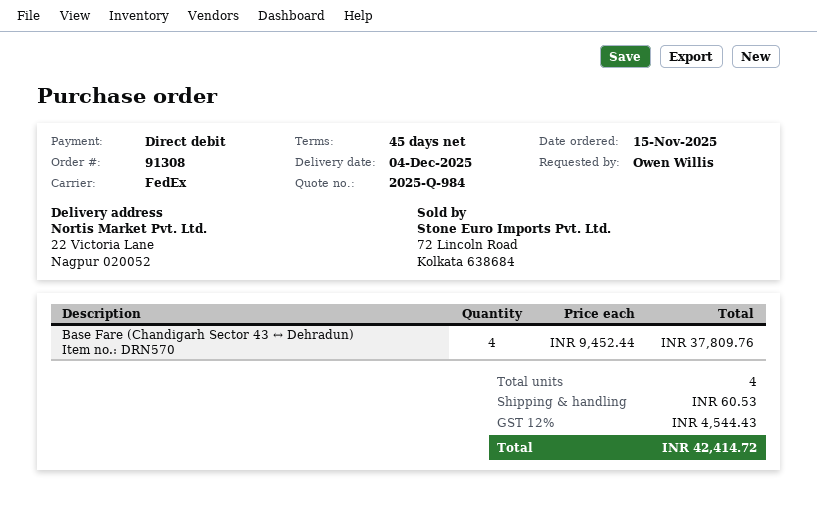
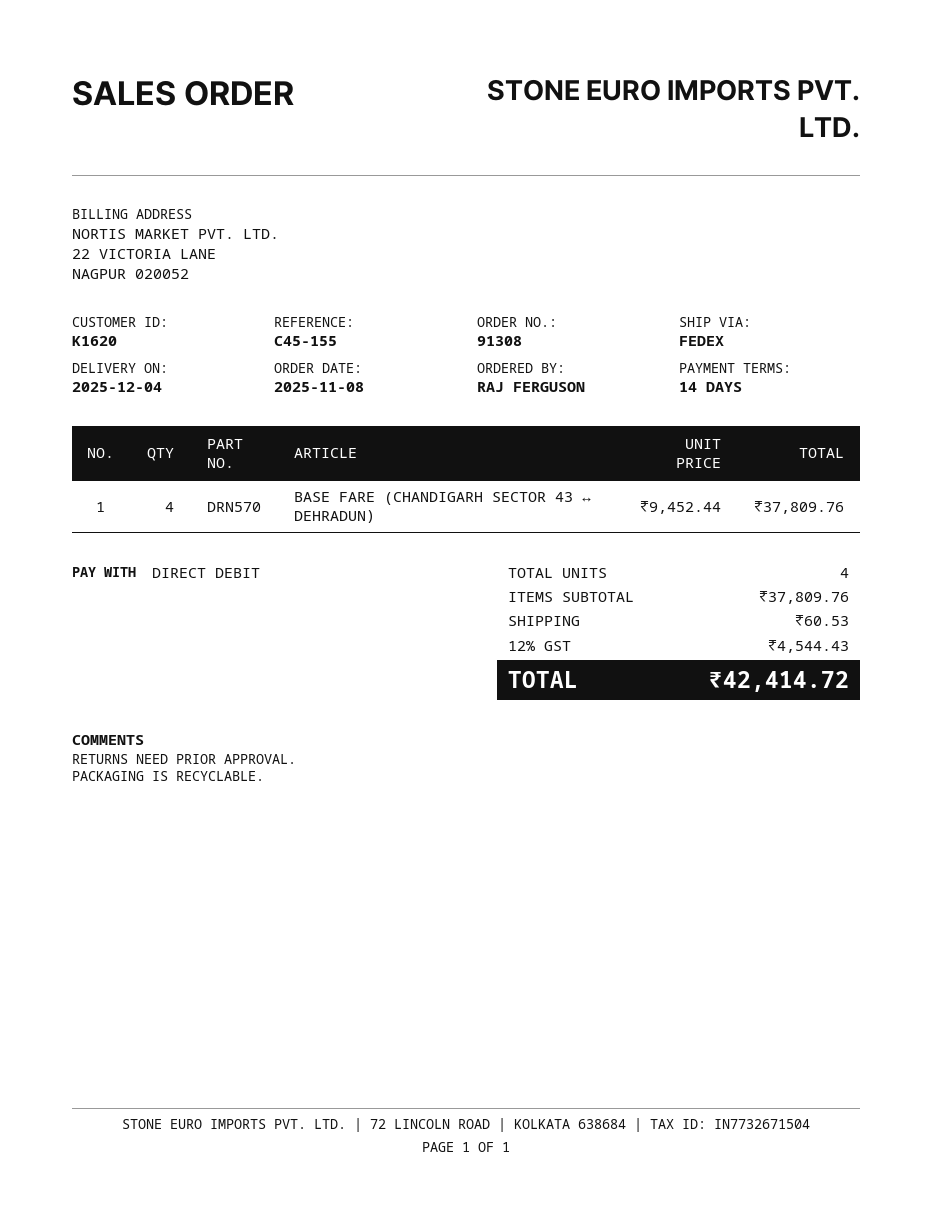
order date: 2025-11-15 -> 2025-11-08
payment terms: 45 days -> 14 days
ordered by: Owen Willis -> RAJ FERGUSON

